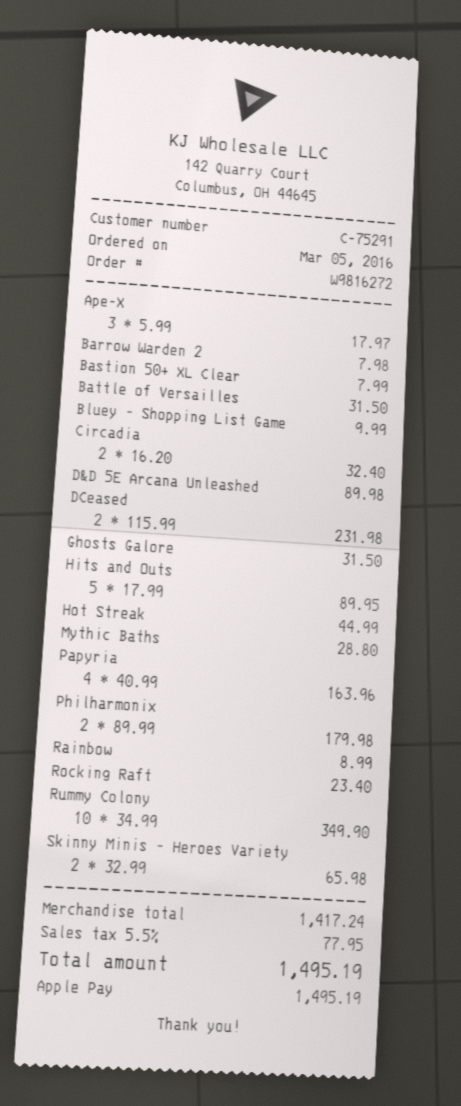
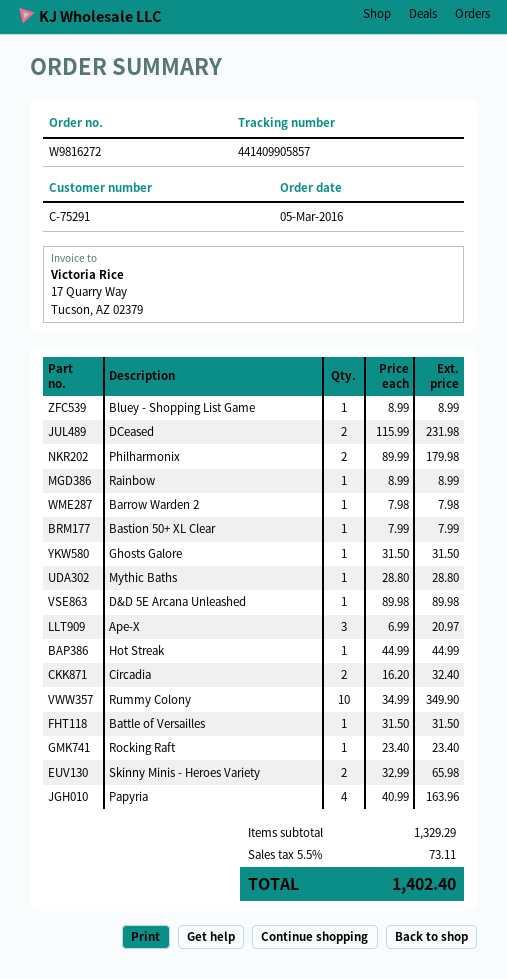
Ape-X: 3 x 5.99 = 17.97 -> 3 x 6.99 = 20.97
Bluey - Shopping List Game: 1 x 9.99 = 9.99 -> 1 x 8.99 = 8.99
Hits and Outs: 5 x 17.99 = 89.95 -> none
subtotal: 1417.24 -> 1329.29
tax: 5.5% = 77.95 -> 5.5% = 73.11
total: 1495.19 -> 1402.40

